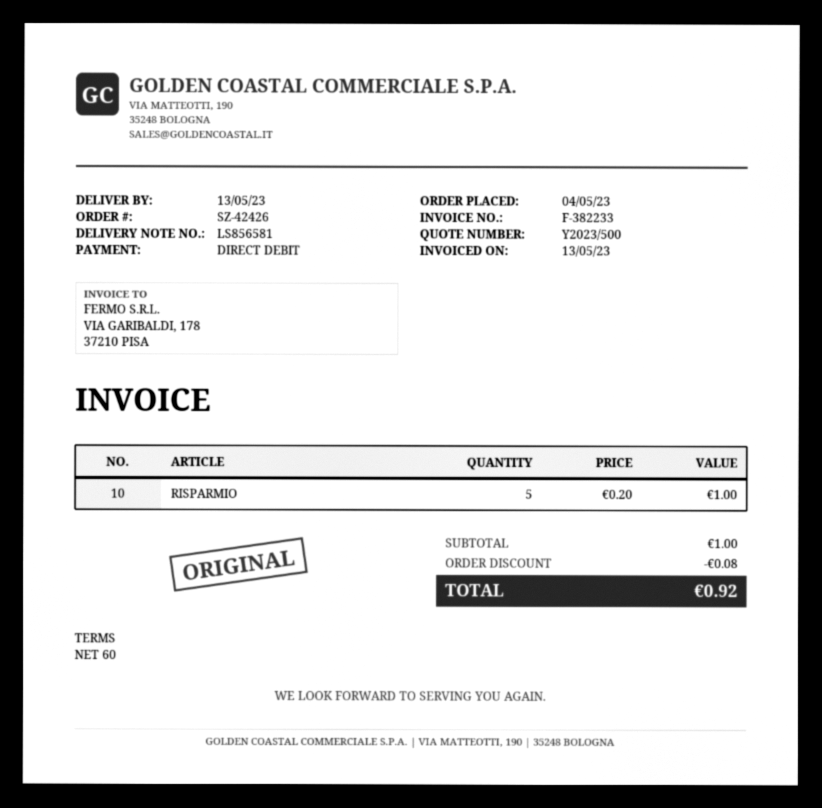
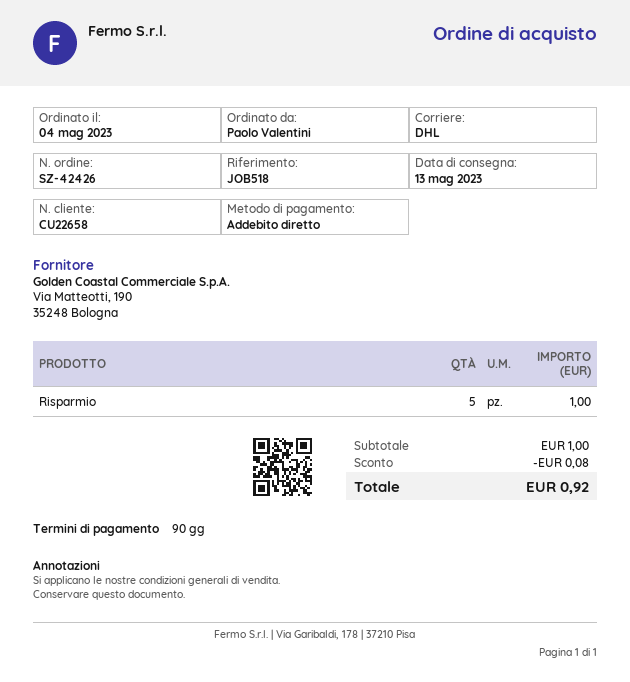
payment terms: 60 days -> 90 days

